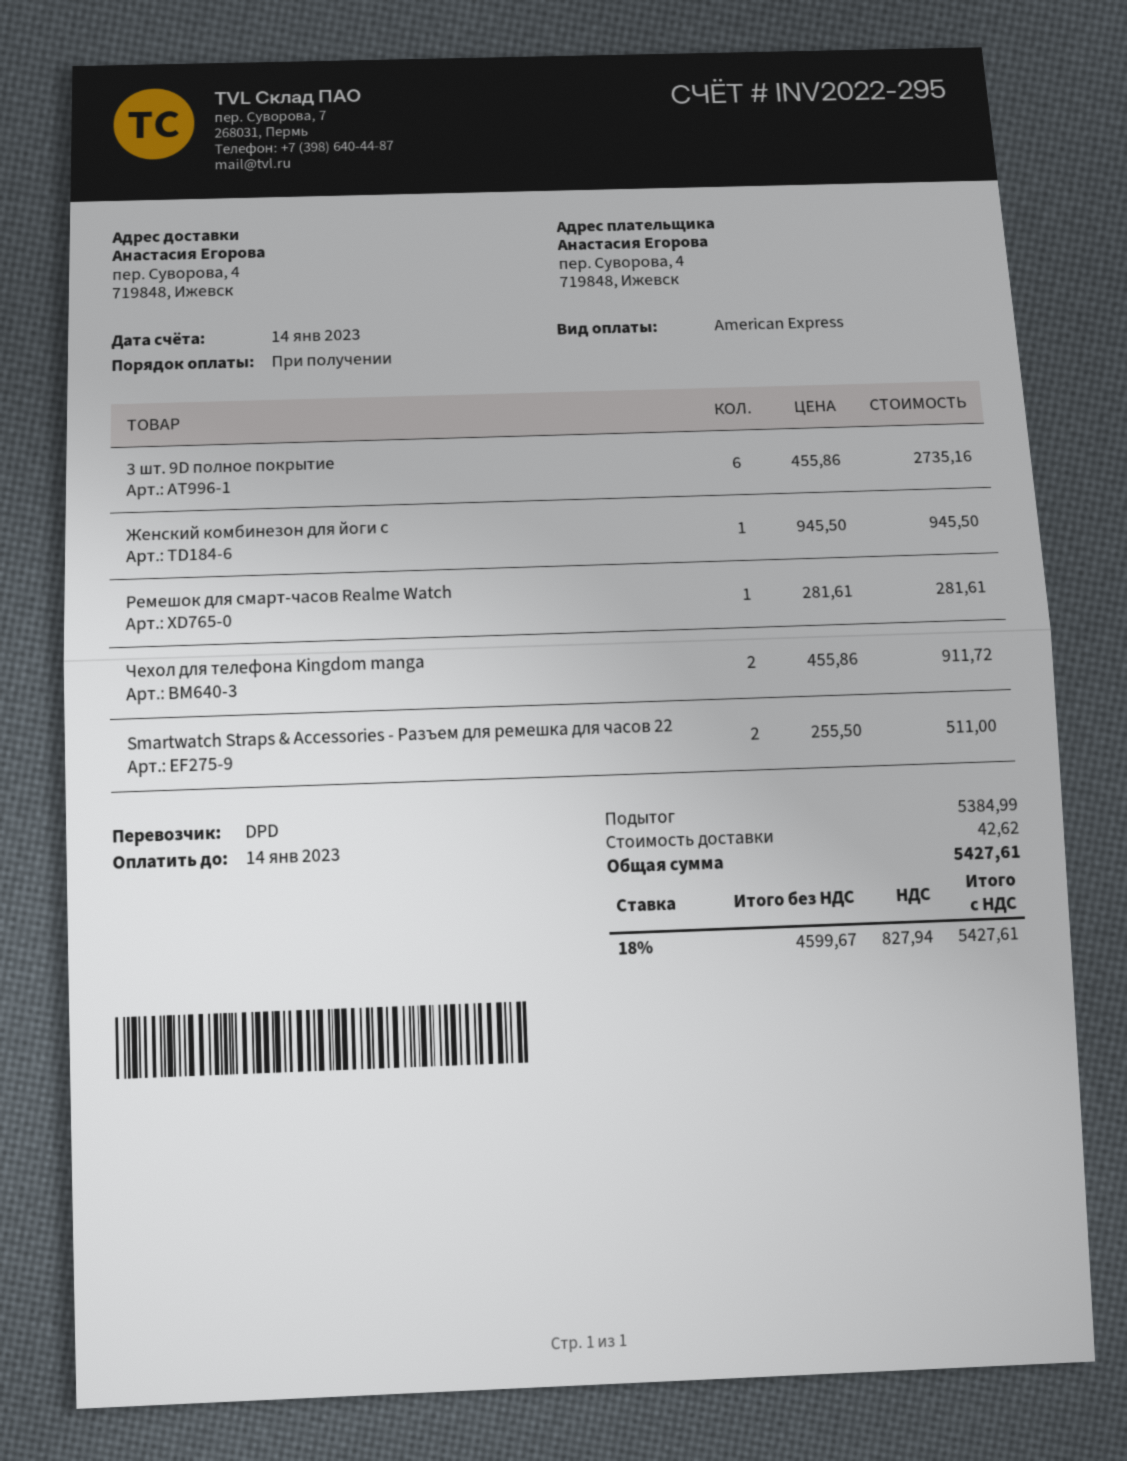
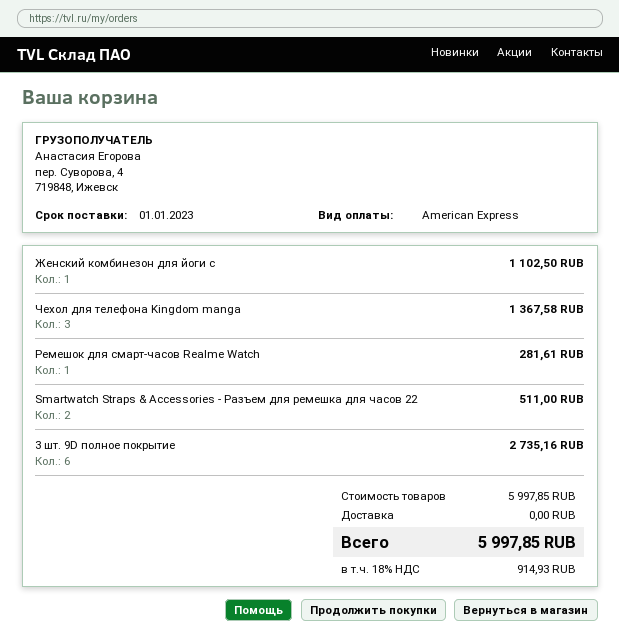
Женский комбинезон для йоги с: 1 for 945.50 -> 1 for 1102.50
Чехол для телефона Kingdom manga: 2 for 911.72 -> 3 for 1367.58
subtotal: 5384.99 -> 5997.85
shipping: 42.62 -> 0.00
tax: 18% = 827.94 -> 18% = 914.93
total: 5427.61 -> 5997.85

